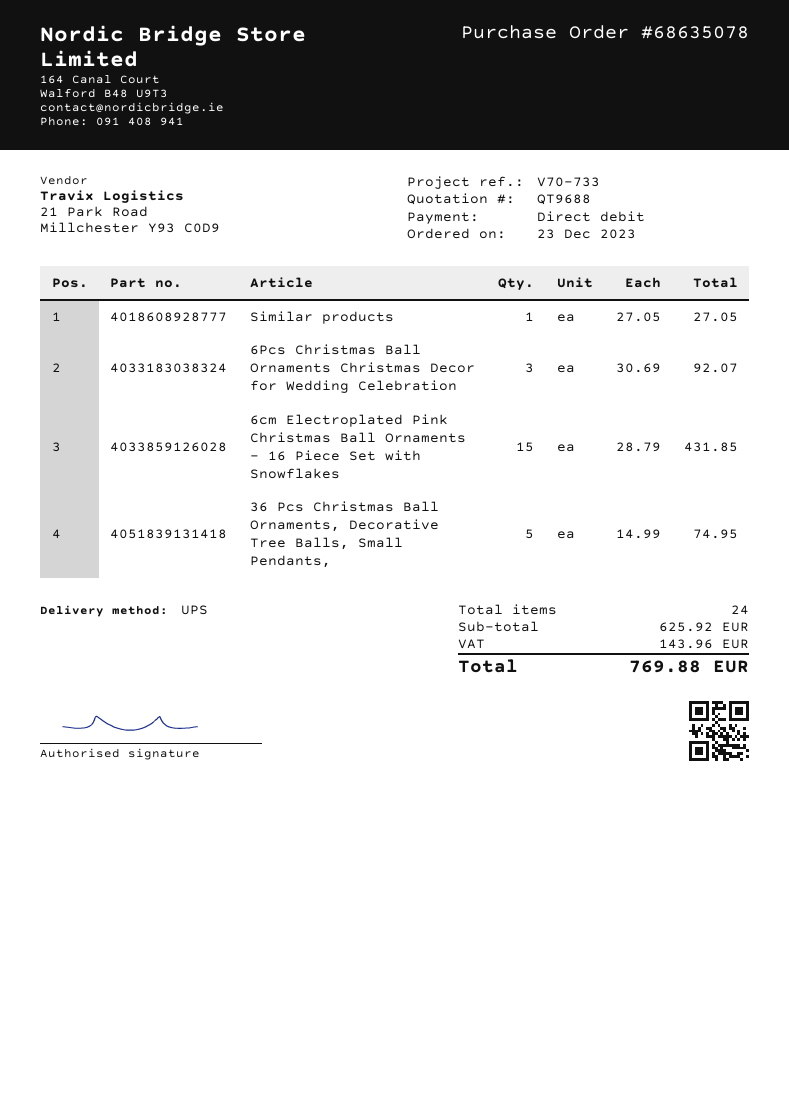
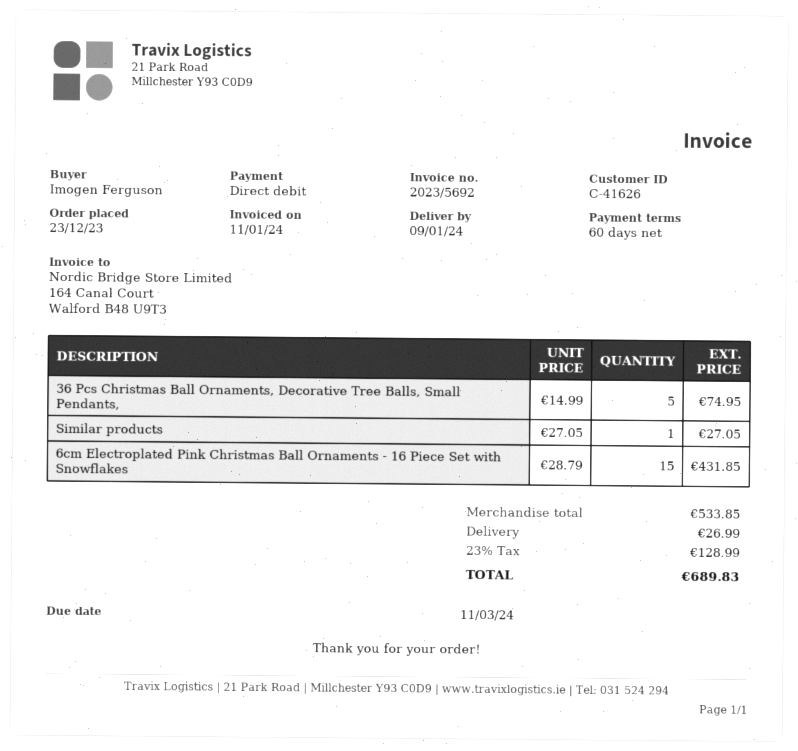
6Pcs Christmas Ball Ornaments Christmas Decor for Wedding Celebration: 3 x 30.69 = 92.07 -> none
subtotal: 625.92 -> 533.85
shipping: none -> 26.99
tax: 143.96 -> 128.99
total: 769.88 -> 689.83

